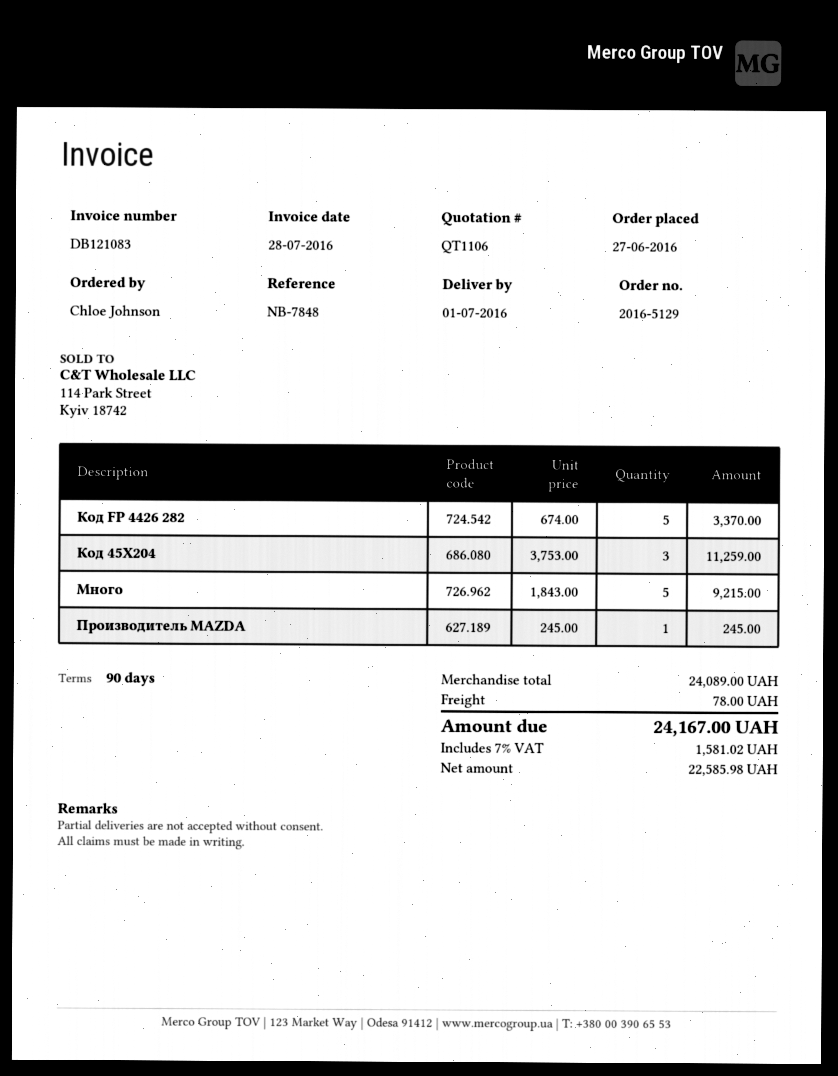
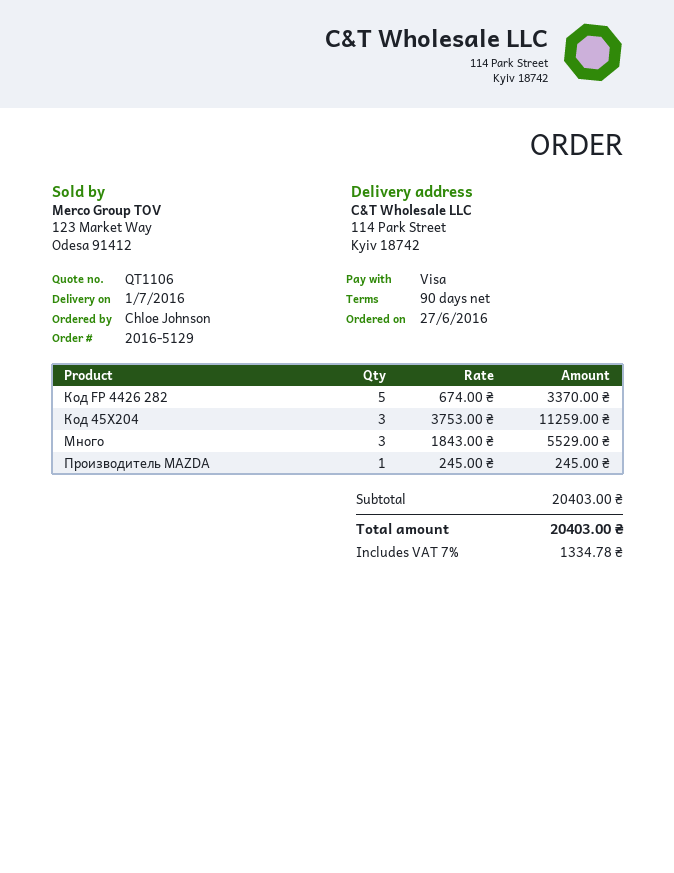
Много: 5 x 1843.00 = 9215.00 -> 3 x 1843.00 = 5529.00
subtotal: 24089.00 -> 20403.00
shipping: 78.00 -> none
tax: 7% = 1581.02 -> 7% = 1334.78
total: 24167.00 -> 20403.00

